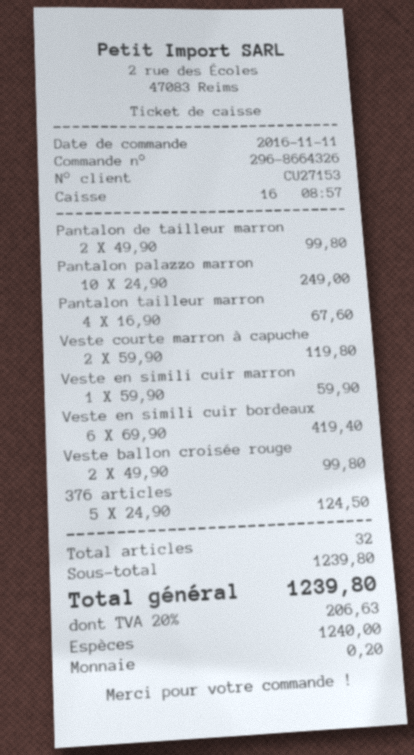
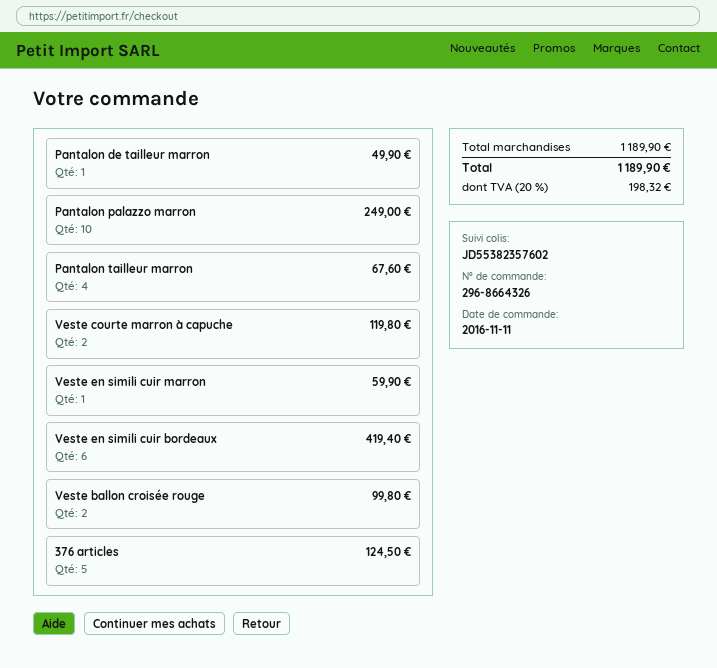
Pantalon de tailleur marron: 2 for 99.80 -> 1 for 49.90
subtotal: 1239.80 -> 1189.90
tax: 20% = 206.63 -> 20% = 198.32
total: 1239.80 -> 1189.90

